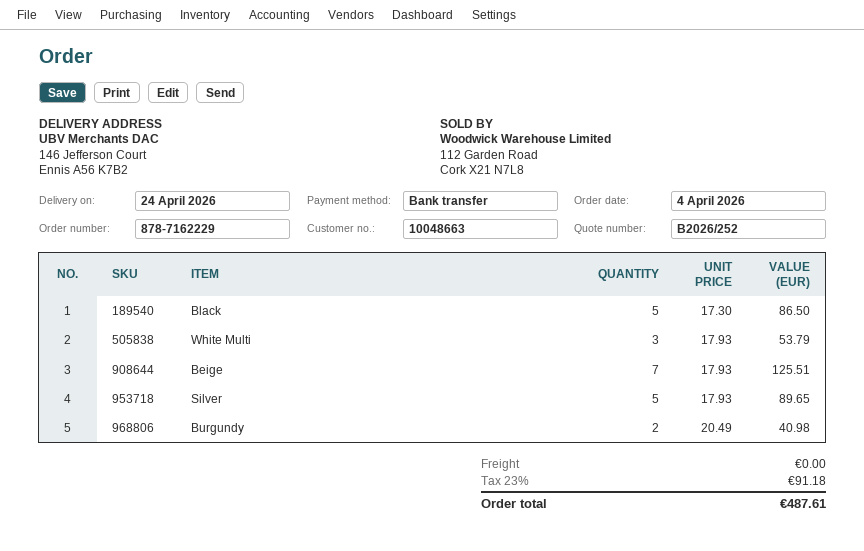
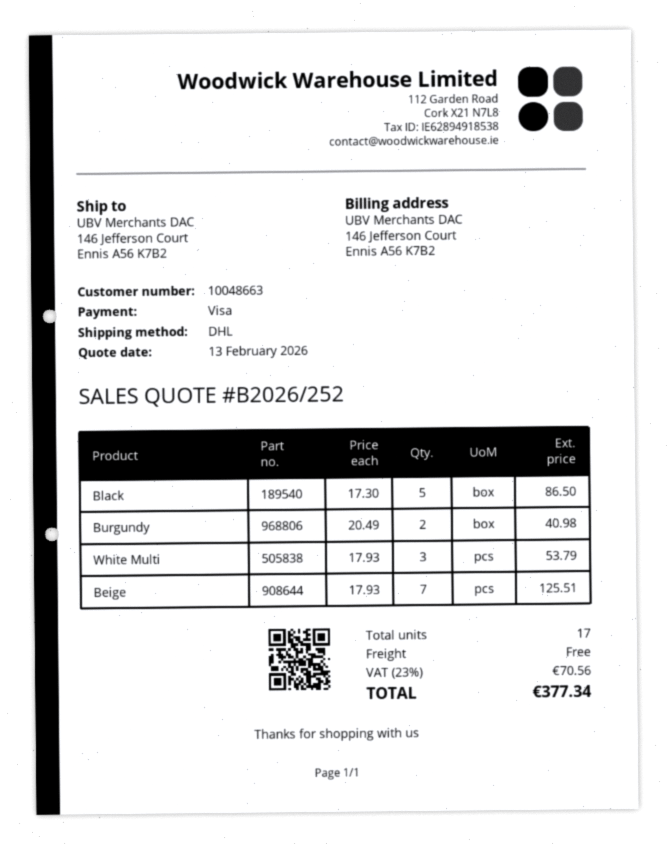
payment method: bank transfer -> Visa
Silver: 5 x 17.93 = 89.65 -> none
tax: 23% = 91.18 -> 23% = 70.56
total: 487.61 -> 377.34

